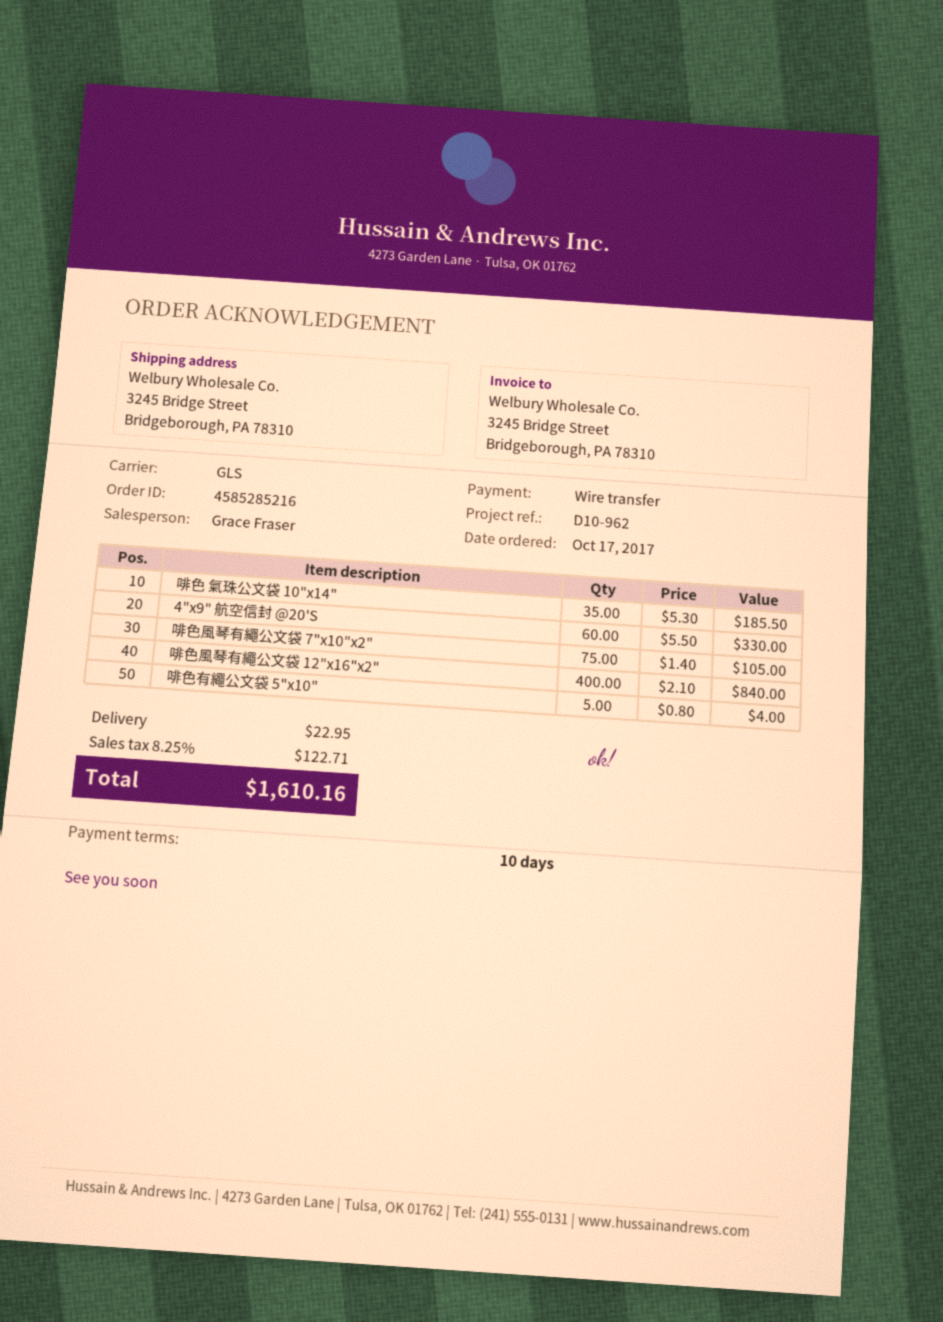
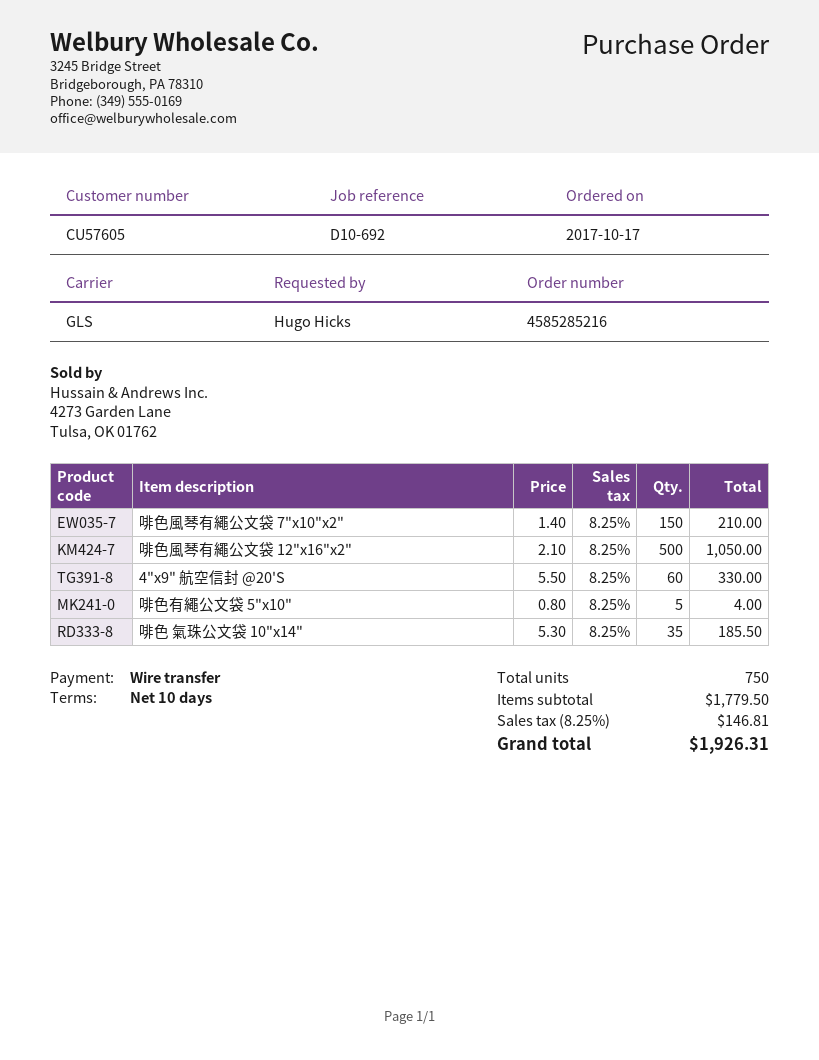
reference: D10-962 -> D10-692
啡色風琴有繩公文袋 7"x10"x2": 75 x 1.40 = 105.00 -> 150 x 1.40 = 210.00
啡色風琴有繩公文袋 12"x16"x2": 400 x 2.10 = 840.00 -> 500 x 2.10 = 1050.00
shipping: 22.95 -> none
tax: 8.25% = 122.71 -> 8.25% = 146.81
total: 1610.16 -> 1926.31

